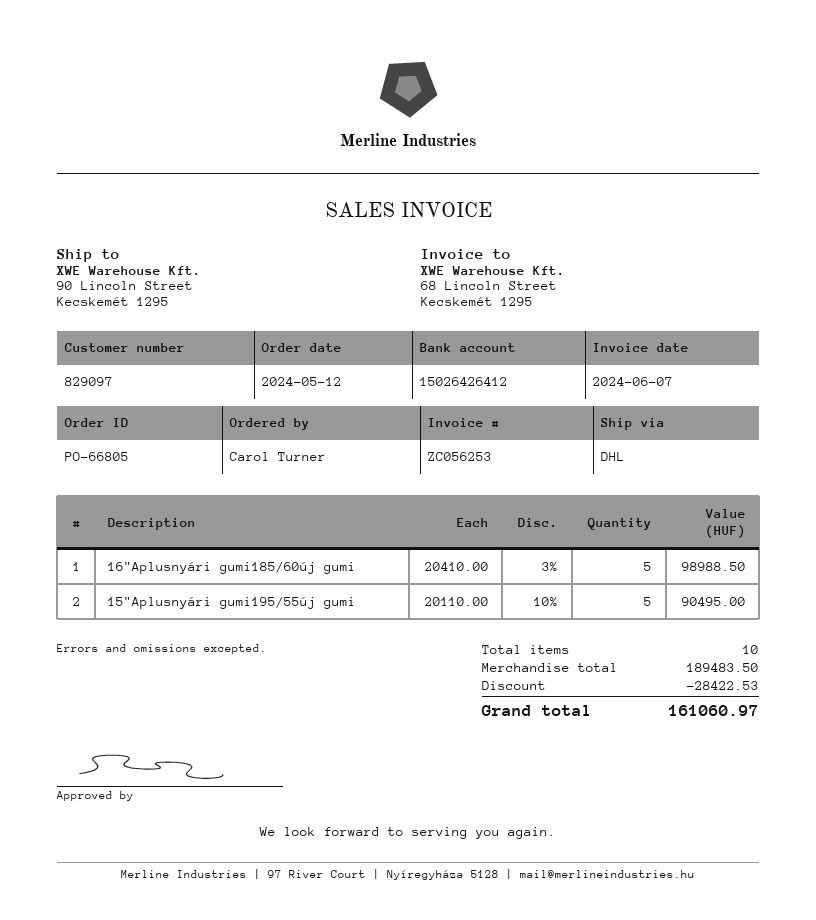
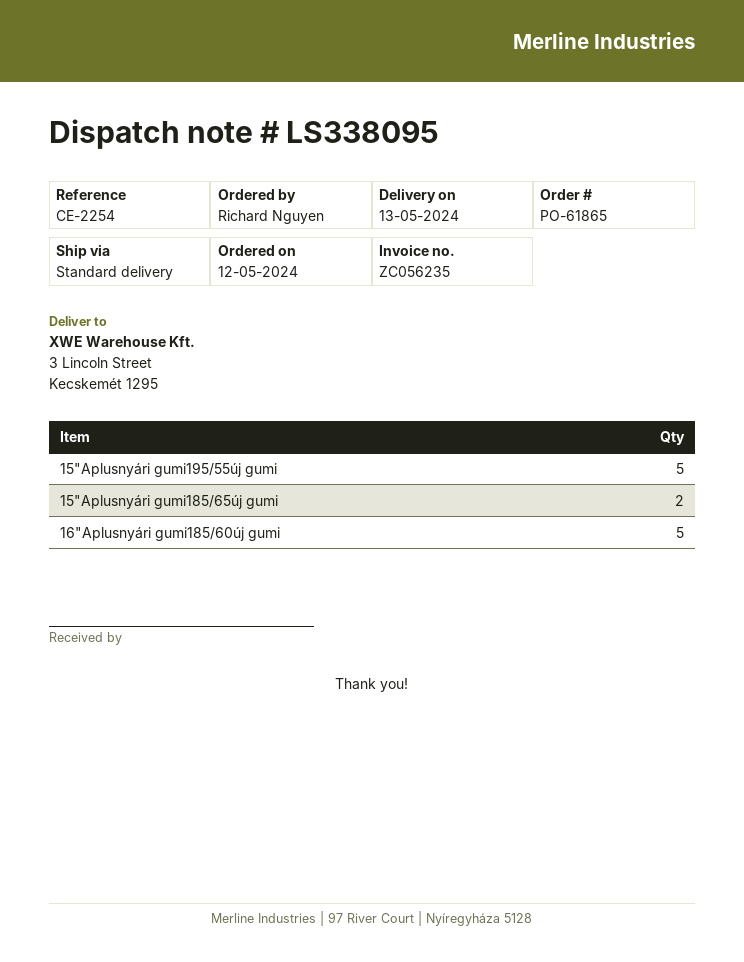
order number: PO-66805 -> PO-61865
invoice number: ZC056253 -> ZC056235
ordered by: Carol Turner -> Richard Nguyen
shipping method: DHL -> standard
ship to: 90 Lincoln Street, Kecskemét 1295 -> 3 Lincoln Street, Kecskemét 1295
15"Aplusnyári gumi185/65új gumi: none -> 2

